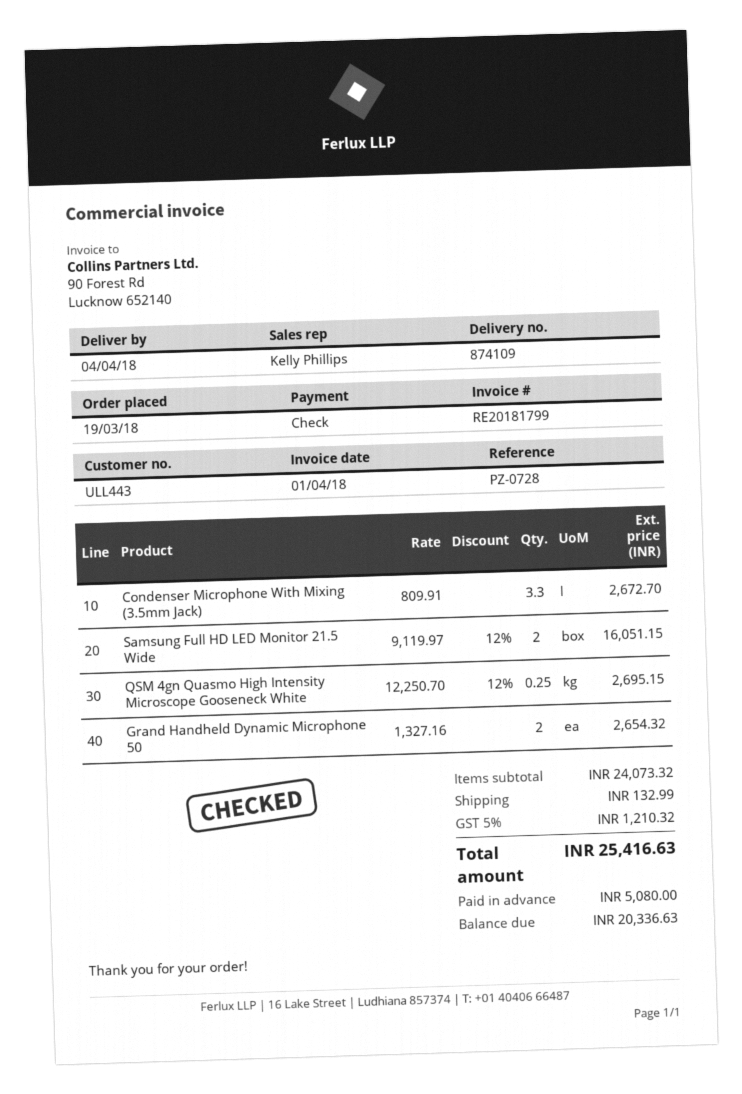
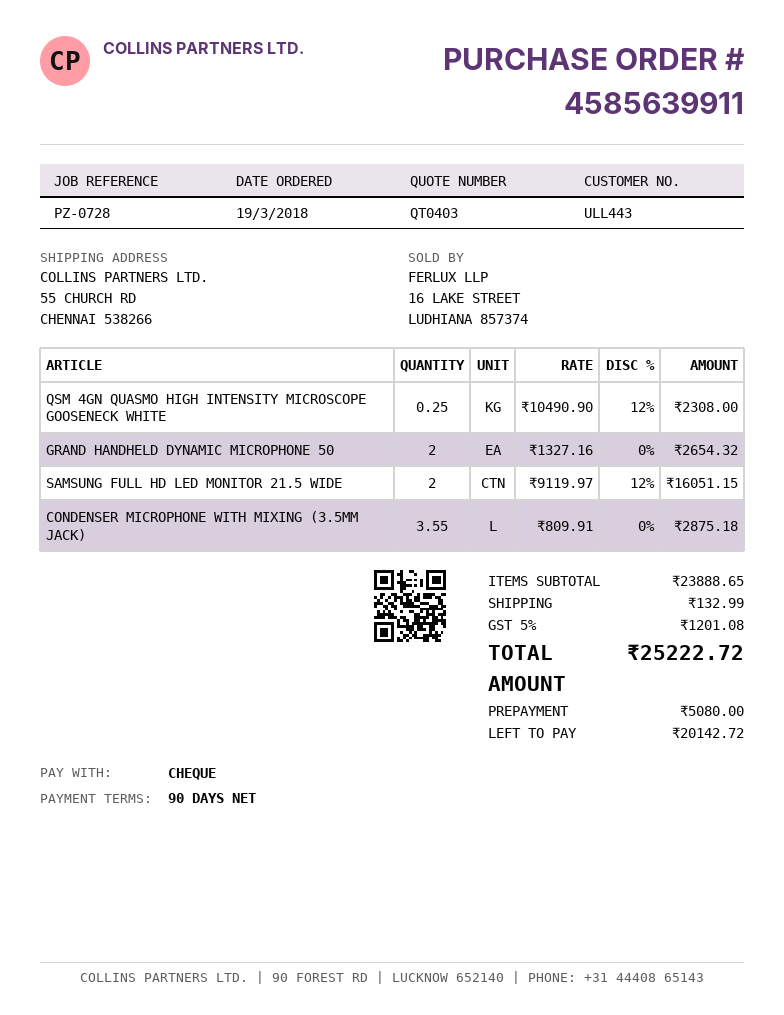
Condenser Microphone With Mixing (3.5mm Jack): 3.3 x 809.91 = 2672.70 -> 3.55 x 809.91 = 2875.18
QSM 4gn Quasmo High Intensity Microscope Gooseneck White: 0.25 x 12250.70 - 12% = 2695.15 -> 0.25 x 10490.90 - 12% = 2308.00
subtotal: 24073.32 -> 23888.65
tax: 5% = 1210.32 -> 5% = 1201.08
total: 25416.63 -> 25222.72
balance: 20336.63 -> 20142.72

